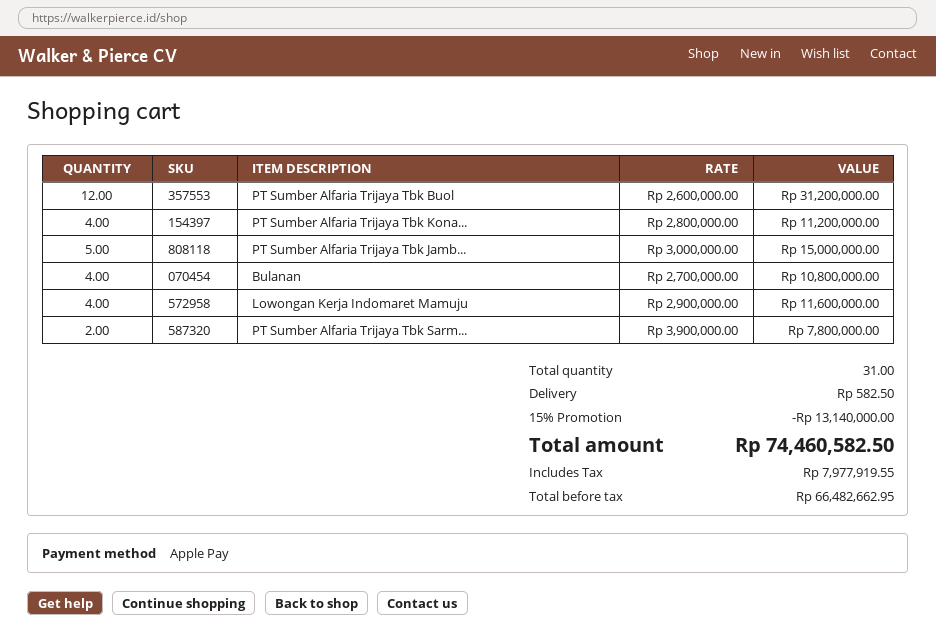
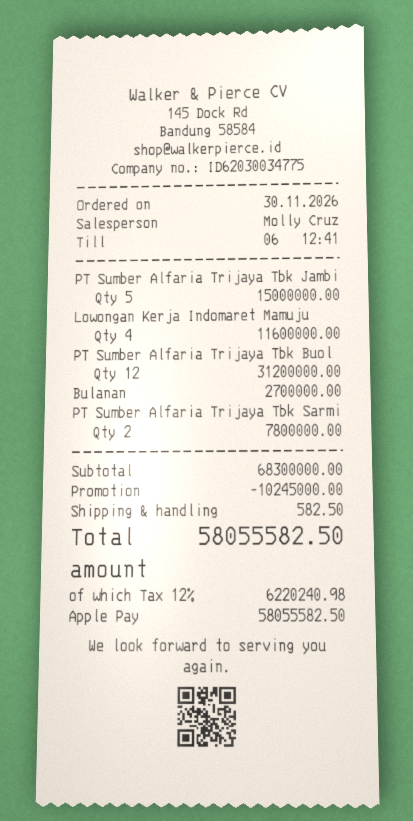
PT Sumber Alfaria Trijaya Tbk Kona...: 4 for 11200000.00 -> none
Bulanan: 4 for 10800000.00 -> 1 for 2700000.00
discount: 13140000.00 -> 10245000.00
tax: 7977919.55 -> 6220240.98
total: 74460582.50 -> 58055582.50

